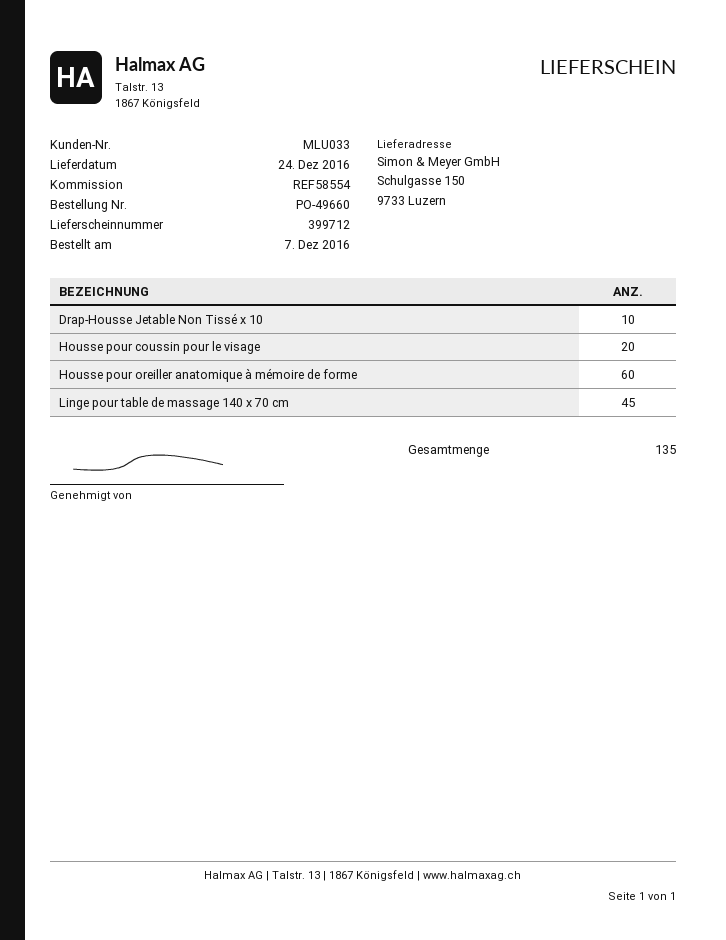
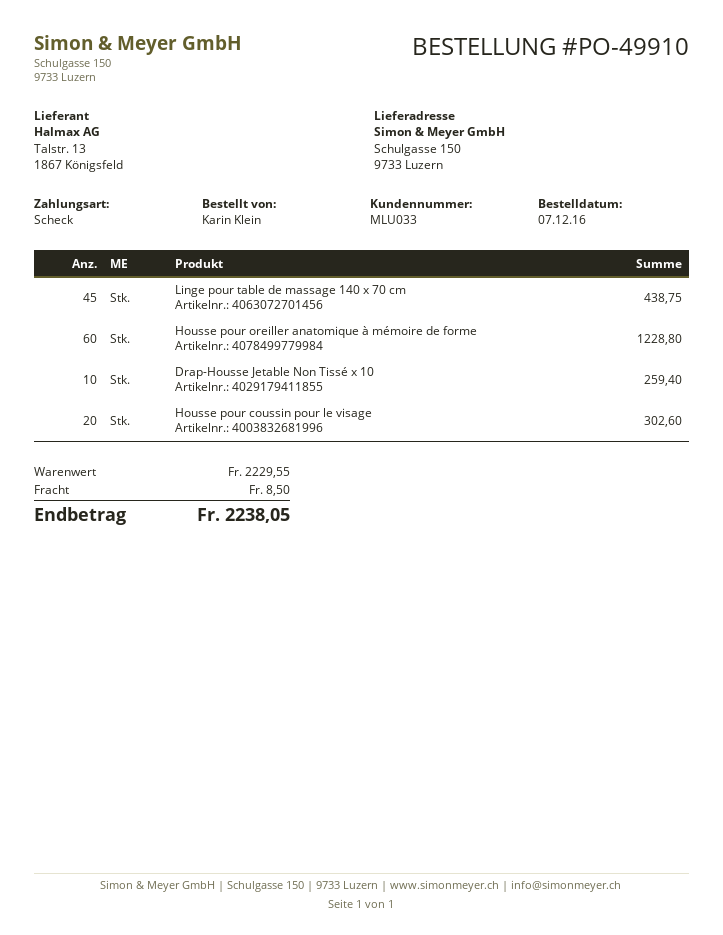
order number: PO-49660 -> PO-49910

